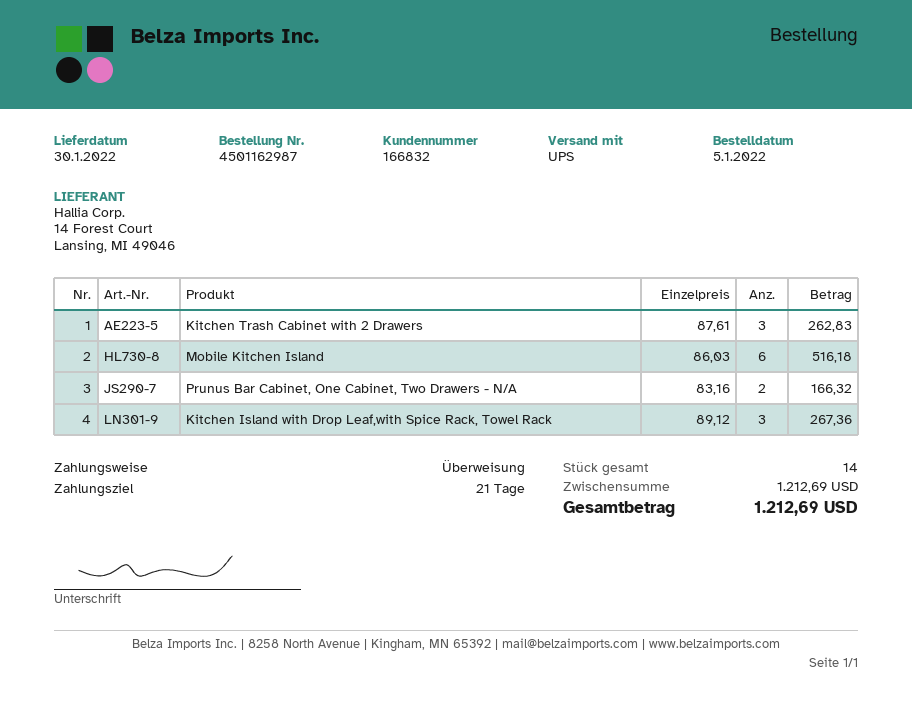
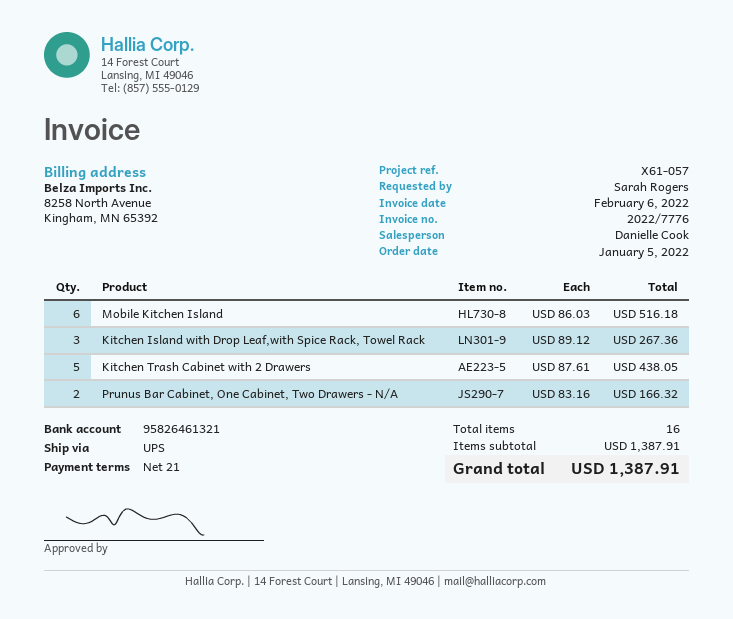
Kitchen Trash Cabinet with 2 Drawers: 3 x 87.61 = 262.83 -> 5 x 87.61 = 438.05
total quantity: 14 -> 16
subtotal: 1212.69 -> 1387.91
total: 1212.69 -> 1387.91

